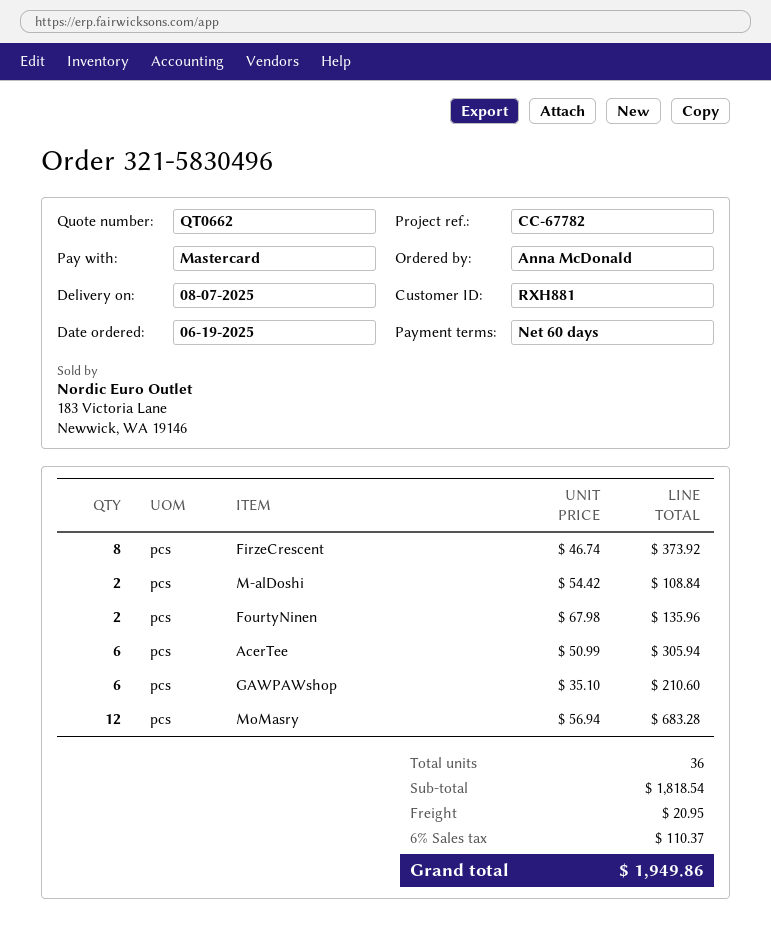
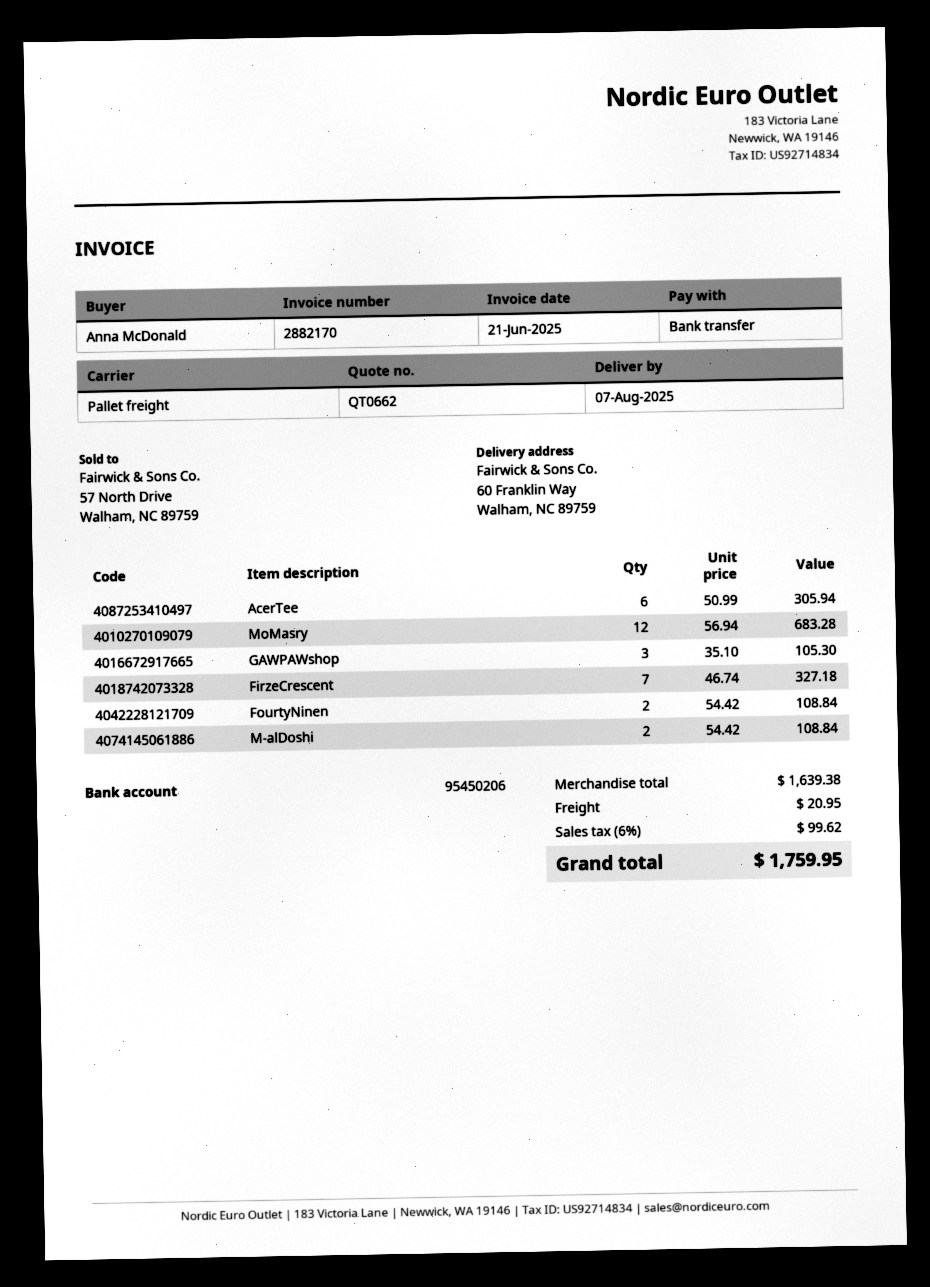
payment method: Mastercard -> bank transfer
FirzeCrescent: 8 x 46.74 = 373.92 -> 7 x 46.74 = 327.18
FourtyNinen: 2 x 67.98 = 135.96 -> 2 x 54.42 = 108.84
GAWPAWshop: 6 x 35.10 = 210.60 -> 3 x 35.10 = 105.30
subtotal: 1818.54 -> 1639.38
tax: 6% = 110.37 -> 6% = 99.62
total: 1949.86 -> 1759.95

